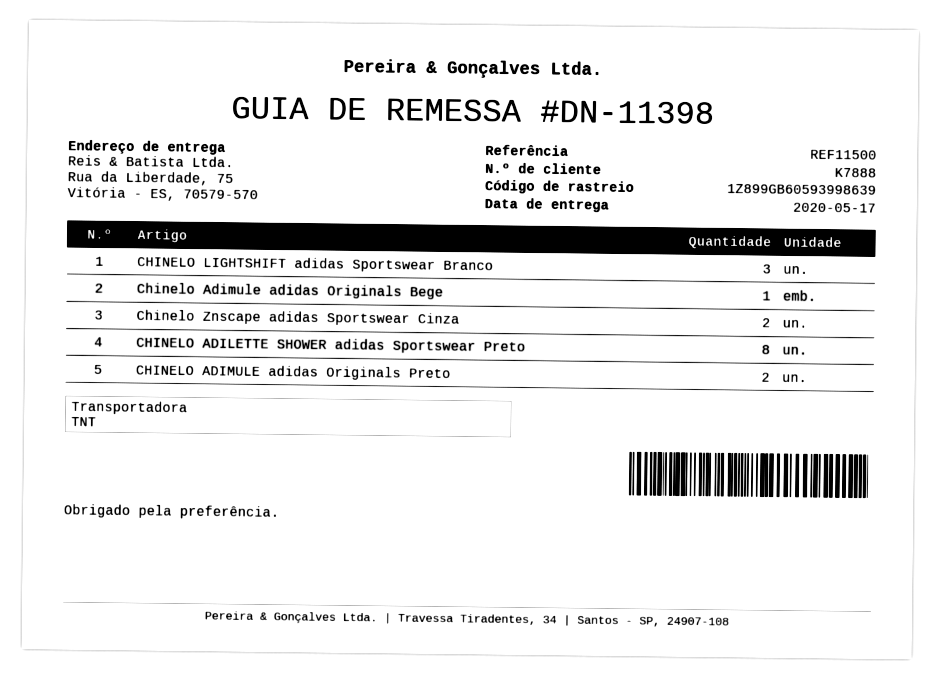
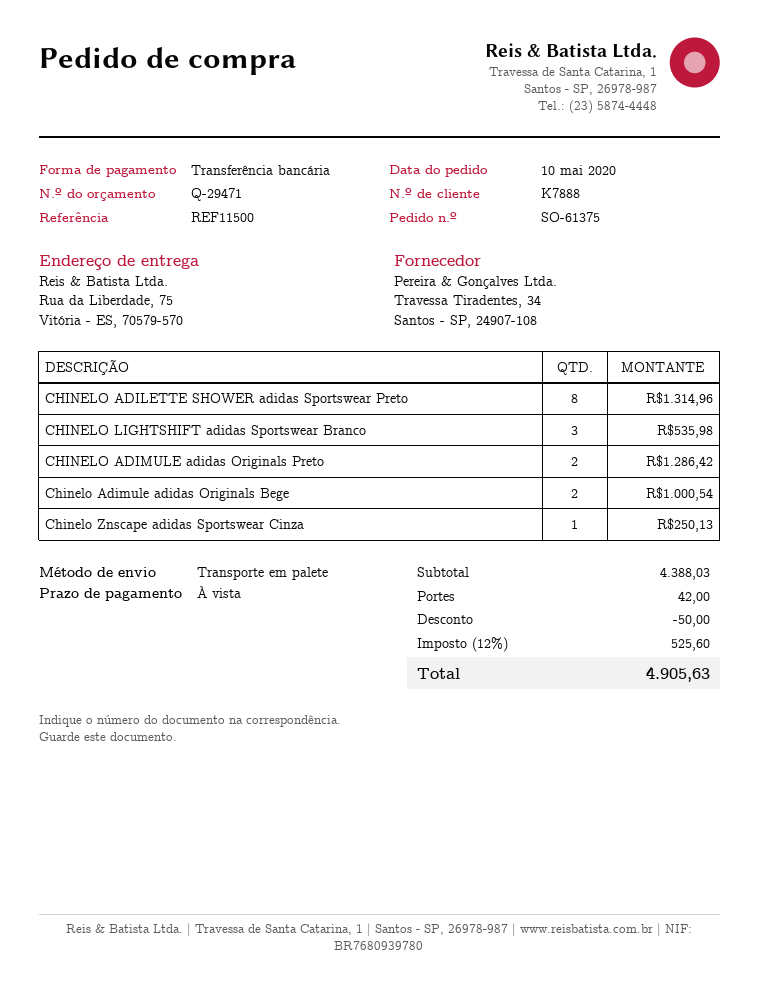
shipping method: TNT -> pallet freight
Chinelo Adimule adidas Originals Bege: 1 -> 2
Chinelo Znscape adidas Sportswear Cinza: 2 -> 1

